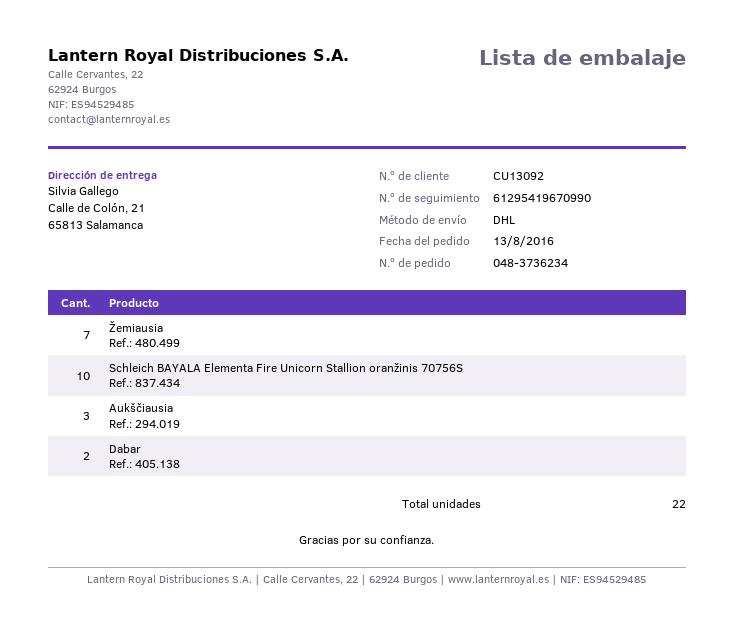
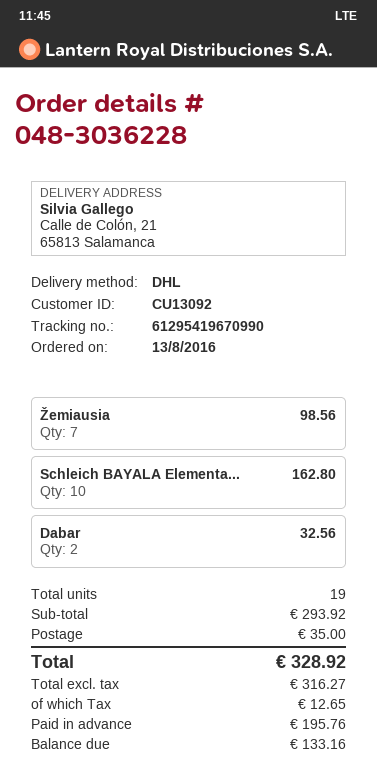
order number: 048-3736234 -> 048-3036228
Aukščiausia: 3 -> none
total quantity: 22 -> 19

